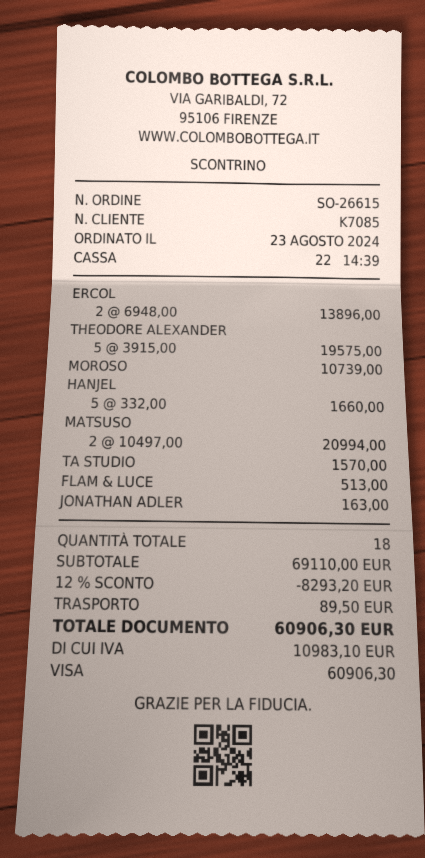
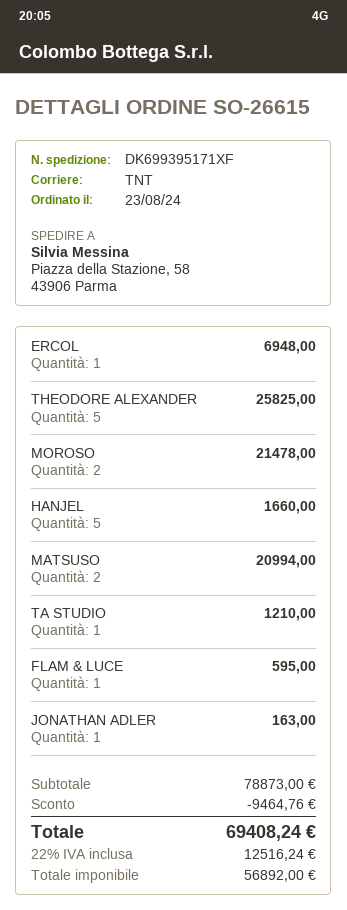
ERCOL: 2 for 13896.00 -> 1 for 6948.00
THEODORE ALEXANDER: 5 for 19575.00 -> 5 for 25825.00
MOROSO: 1 for 10739.00 -> 2 for 21478.00
TA STUDIO: 1 for 1570.00 -> 1 for 1210.00
FLAM & LUCE: 1 for 513.00 -> 1 for 595.00
subtotal: 69110.00 -> 78873.00
discount: 8293.20 -> 9464.76
shipping: 89.50 -> none
tax: 10983.10 -> 12516.24
total: 60906.30 -> 69408.24

